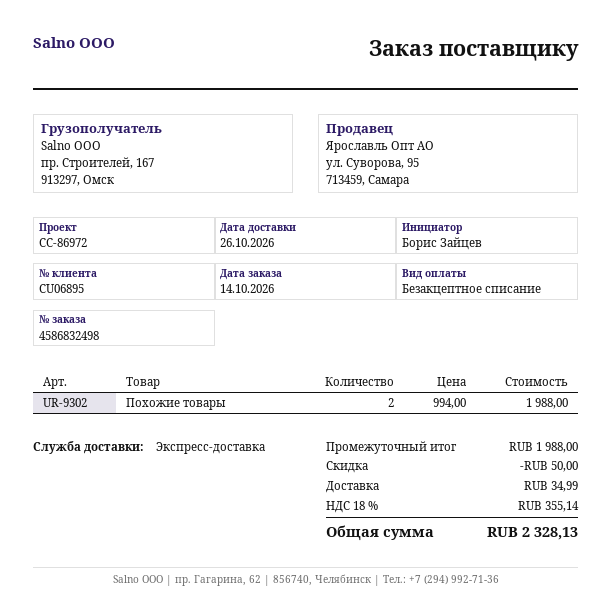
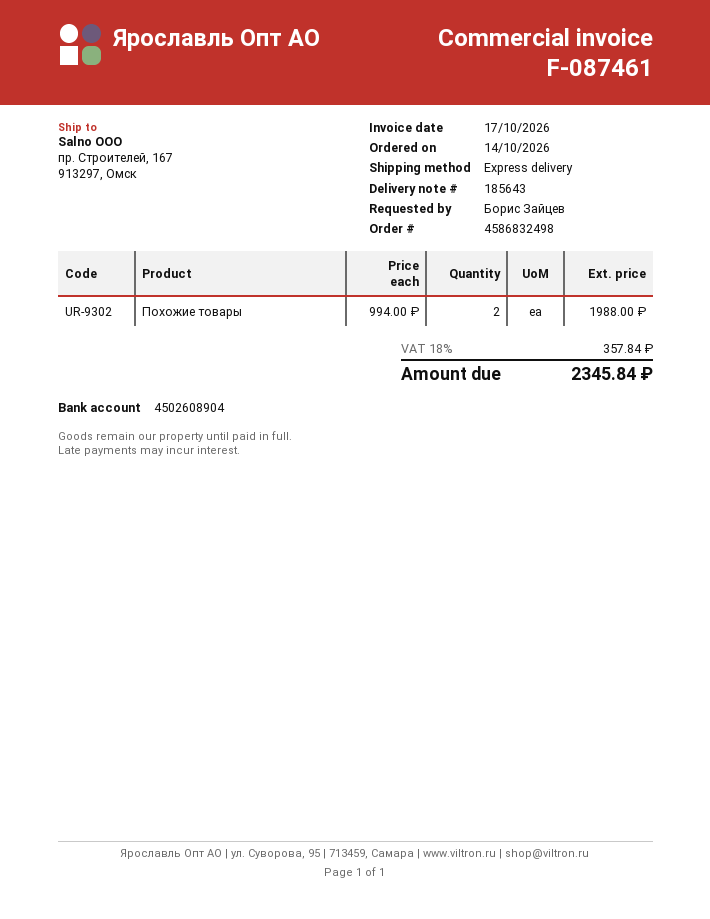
discount: 50.00 -> none
shipping: 34.99 -> none
tax: 18% = 355.14 -> 18% = 357.84
total: 2328.13 -> 2345.84

